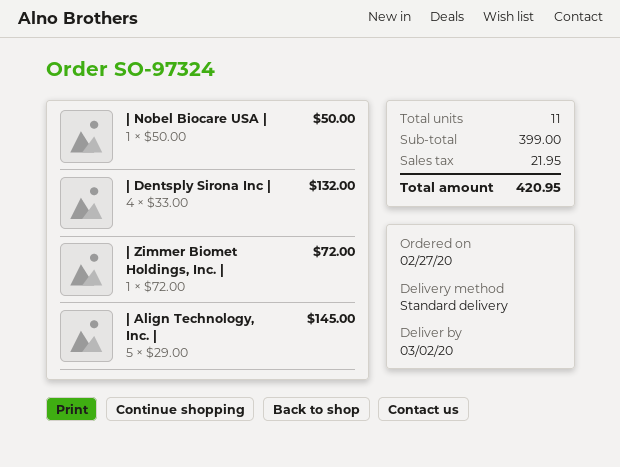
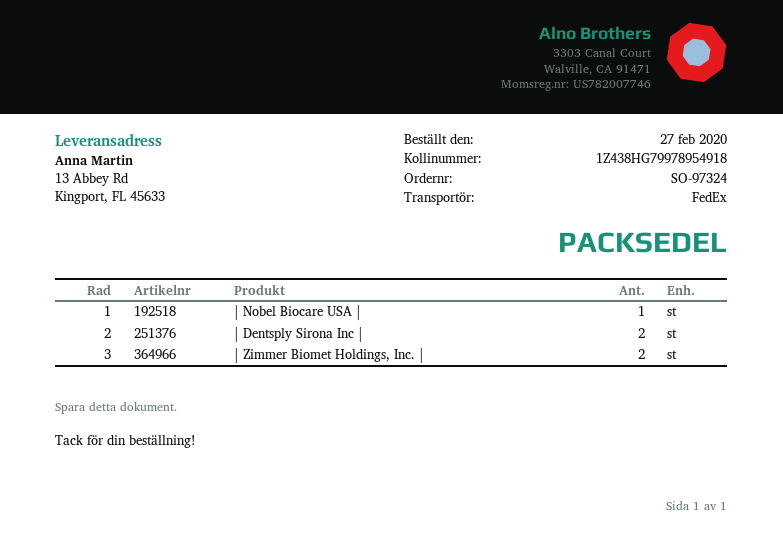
shipping method: standard -> FedEx
| Dentsply Sirona Inc |: 4 -> 2
| Zimmer Biomet Holdings, Inc. |: 1 -> 2
| Align Technology, Inc. |: 5 -> none

